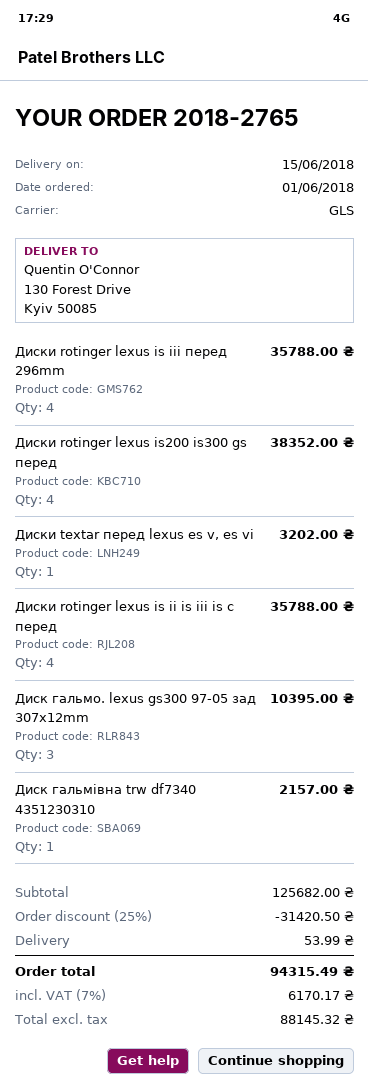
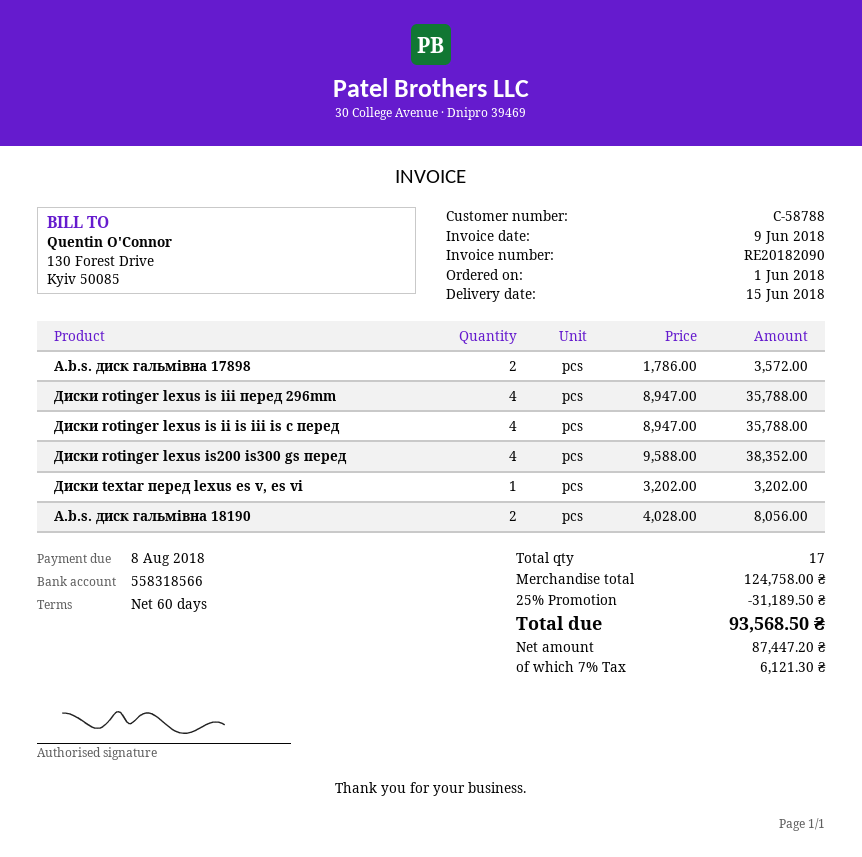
Диск гальмо. lexus gs300 97-05 зад 307x12mm: 3 for 10395.00 -> none
Диск гальмівна trw df7340 4351230310: 1 for 2157.00 -> none
A.b.s. диск гальмівна 17898: none -> 2 for 3572.00
A.b.s. диск гальмівна 18190: none -> 2 for 8056.00
subtotal: 125682.00 -> 124758.00
discount: 25% = 31420.50 -> 25% = 31189.50
shipping: 53.99 -> none
net: 88145.32 -> 87447.20
tax: 7% = 6170.17 -> 7% = 6121.30
total: 94315.49 -> 93568.50

